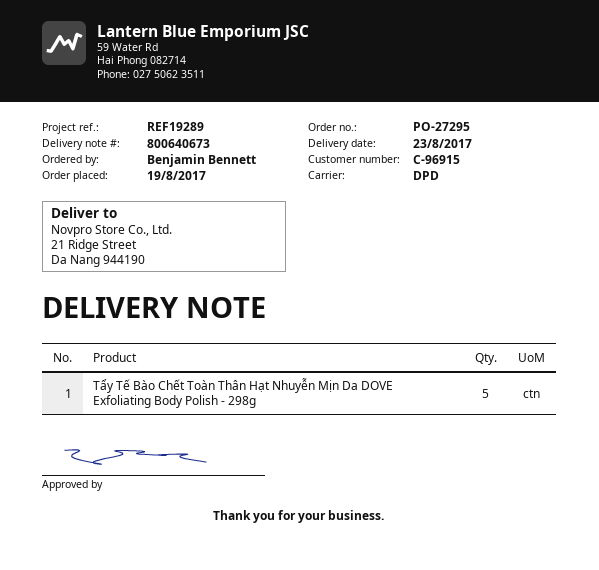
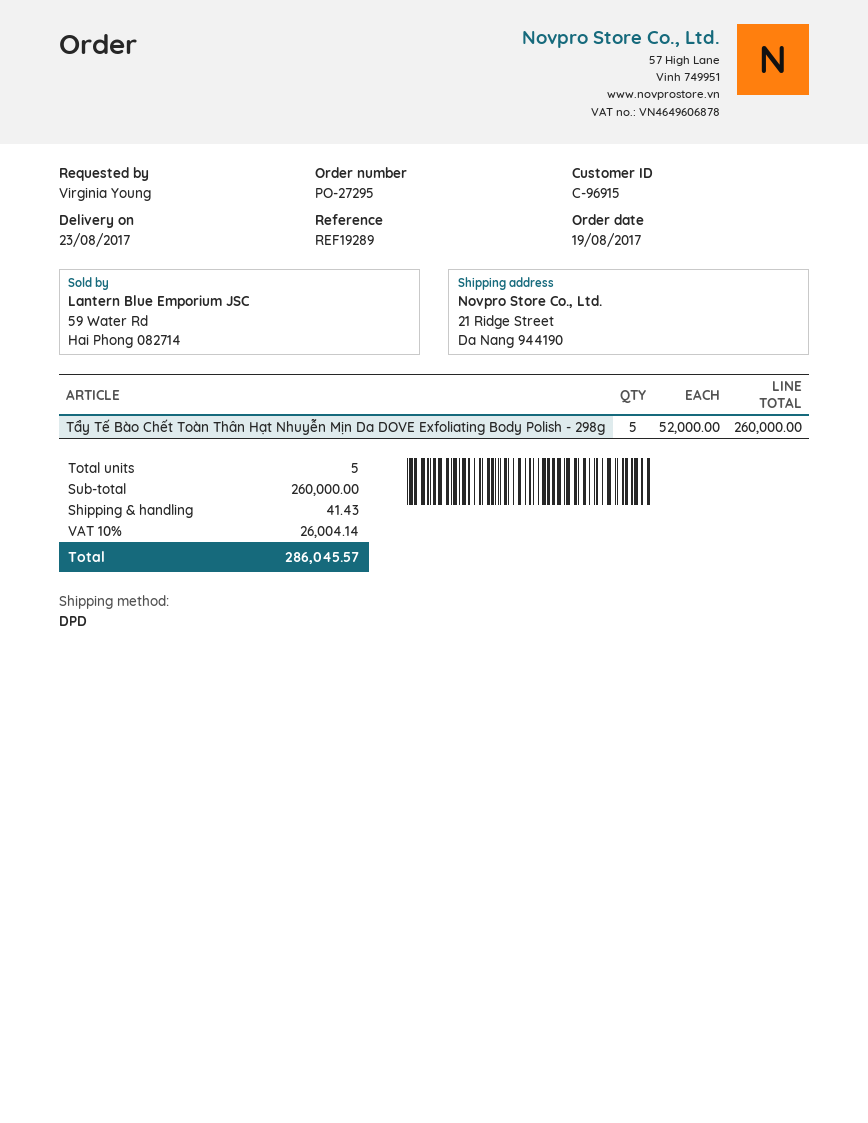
ordered by: Benjamin Bennett -> Virginia Young

